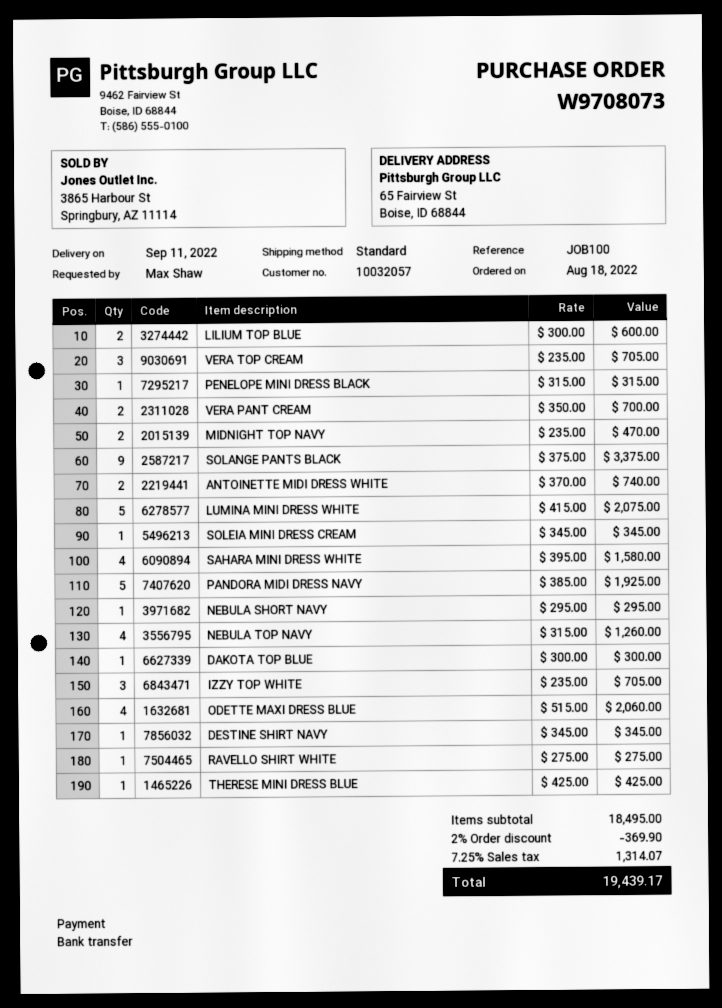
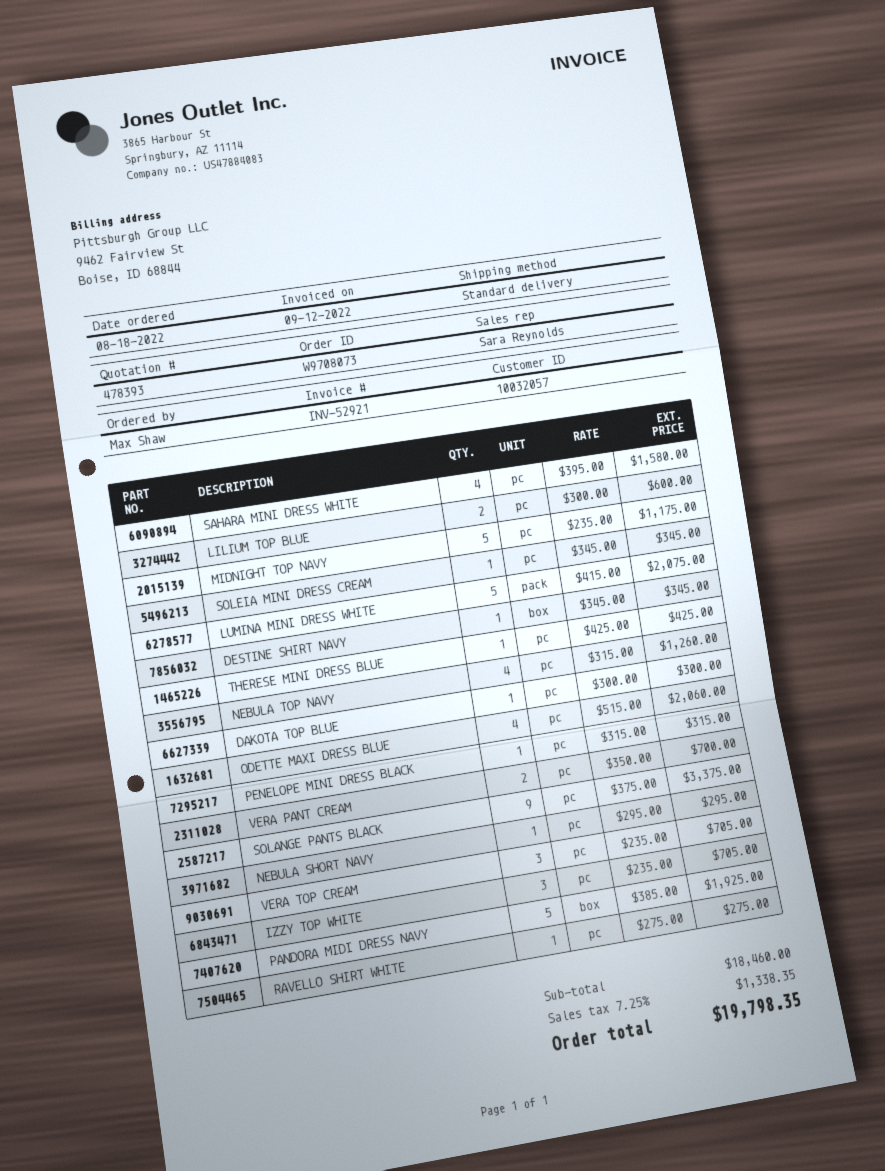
MIDNIGHT TOP NAVY: 2 x 235.00 = 470.00 -> 5 x 235.00 = 1175.00
ANTOINETTE MIDI DRESS WHITE: 2 x 370.00 = 740.00 -> none
subtotal: 18495.00 -> 18460.00
discount: 2% = 369.90 -> none
tax: 7.25% = 1314.07 -> 7.25% = 1338.35
total: 19439.17 -> 19798.35

